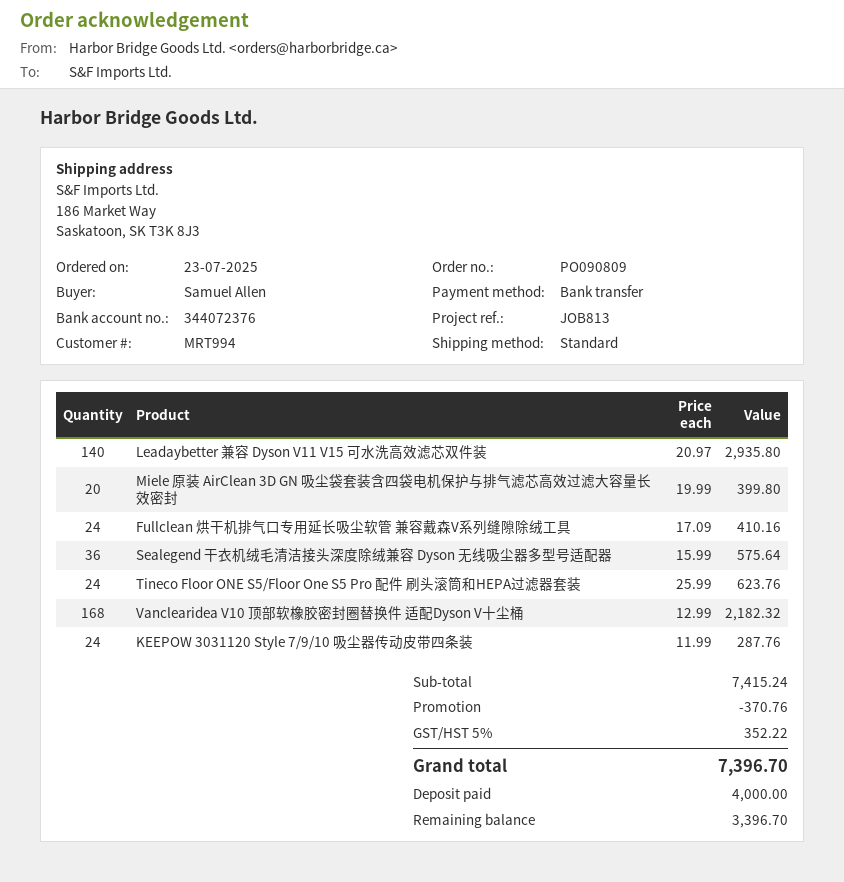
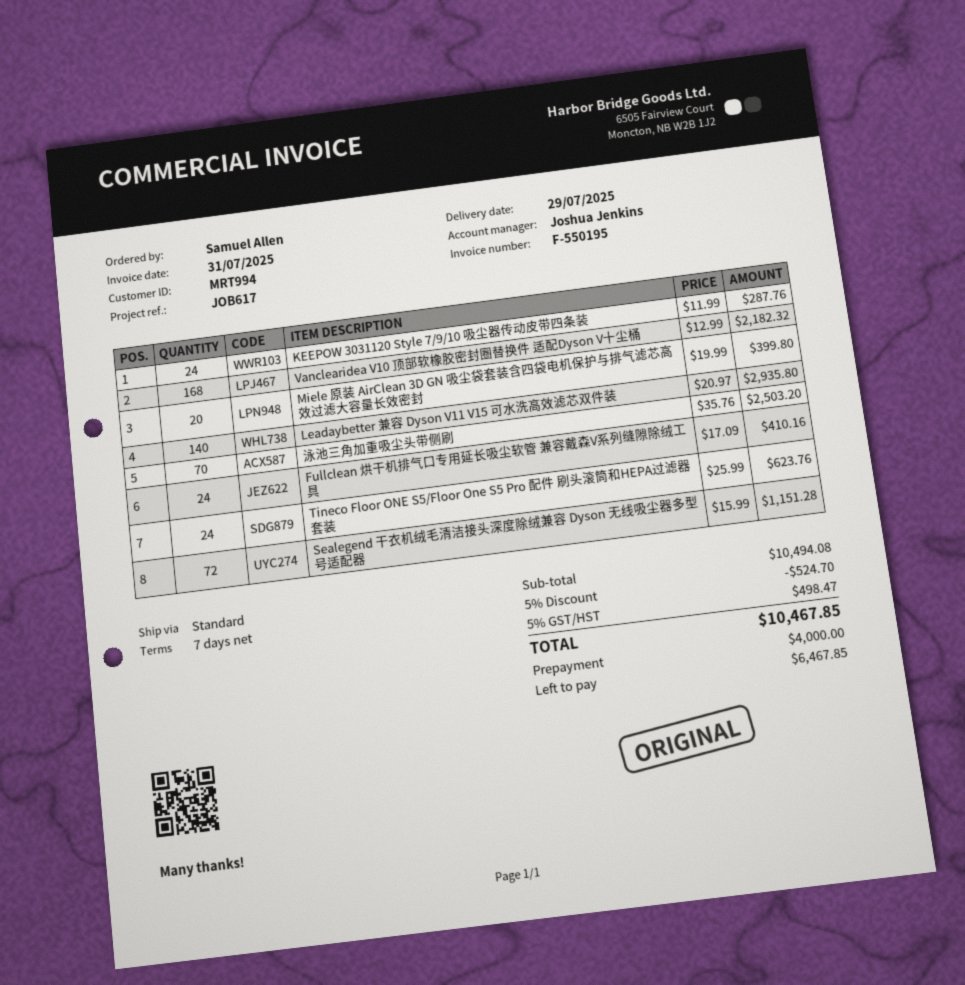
reference: JOB813 -> JOB617
Sealegend 干衣机绒毛清洁接头深度除绒兼容 Dyson 无线吸尘器多型号适配器: 36 x 15.99 = 575.64 -> 72 x 15.99 = 1151.28
泳池三角加重吸尘头带侧刷: none -> 70 x 35.76 = 2503.20
subtotal: 7415.24 -> 10494.08
discount: 370.76 -> 524.70
tax: 5% = 352.22 -> 5% = 498.47
total: 7396.70 -> 10467.85
balance: 3396.70 -> 6467.85

